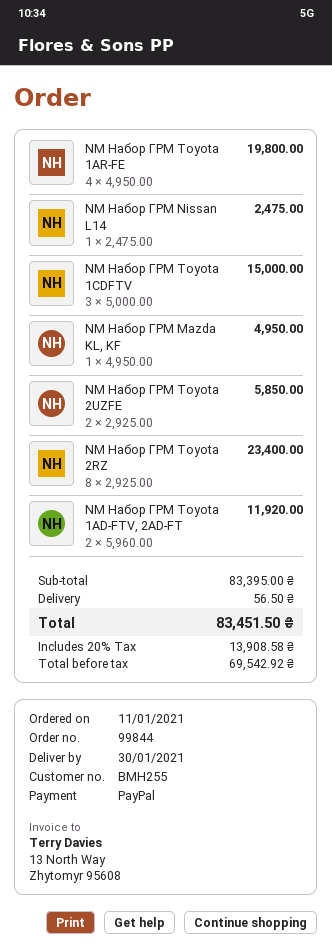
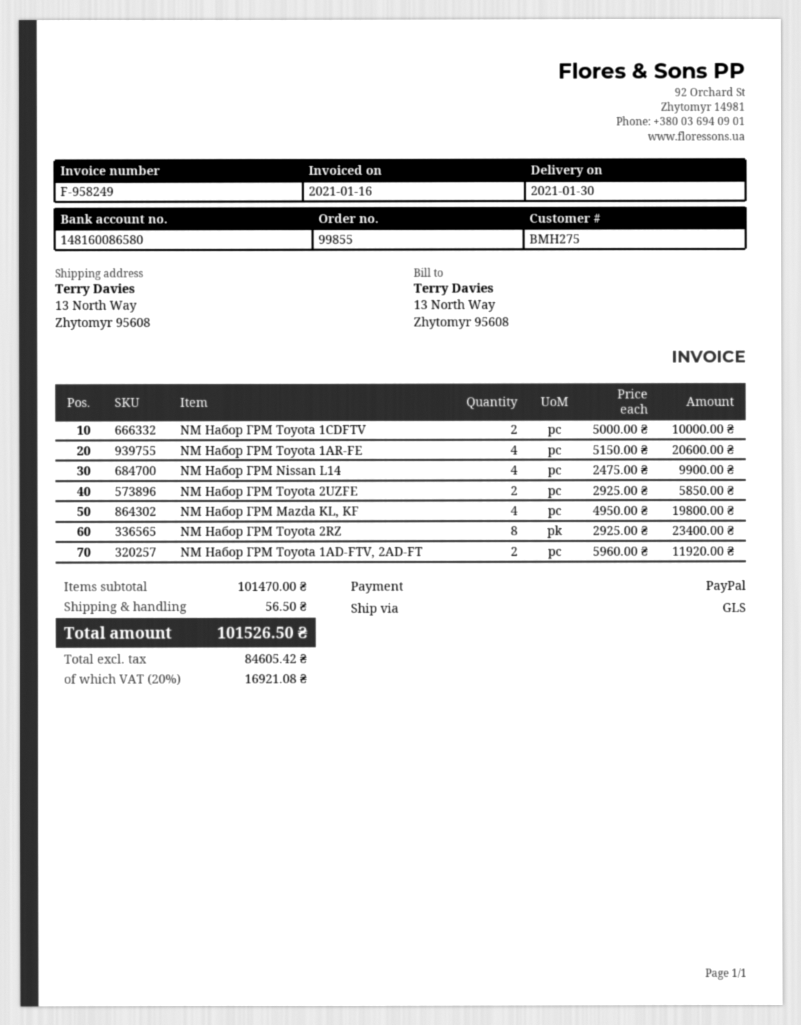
order number: 99844 -> 99855
customer number: BMH255 -> BMH275
NM Набор ГРМ Toyota 1AR-FE: 4 x 4950.00 = 19800.00 -> 4 x 5150.00 = 20600.00
NM Набор ГРМ Nissan L14: 1 x 2475.00 = 2475.00 -> 4 x 2475.00 = 9900.00
NM Набор ГРМ Toyota 1CDFTV: 3 x 5000.00 = 15000.00 -> 2 x 5000.00 = 10000.00
NM Набор ГРМ Mazda KL, KF: 1 x 4950.00 = 4950.00 -> 4 x 4950.00 = 19800.00
subtotal: 83395.00 -> 101470.00
net: 69542.92 -> 84605.42
tax: 20% = 13908.58 -> 20% = 16921.08
total: 83451.50 -> 101526.50

